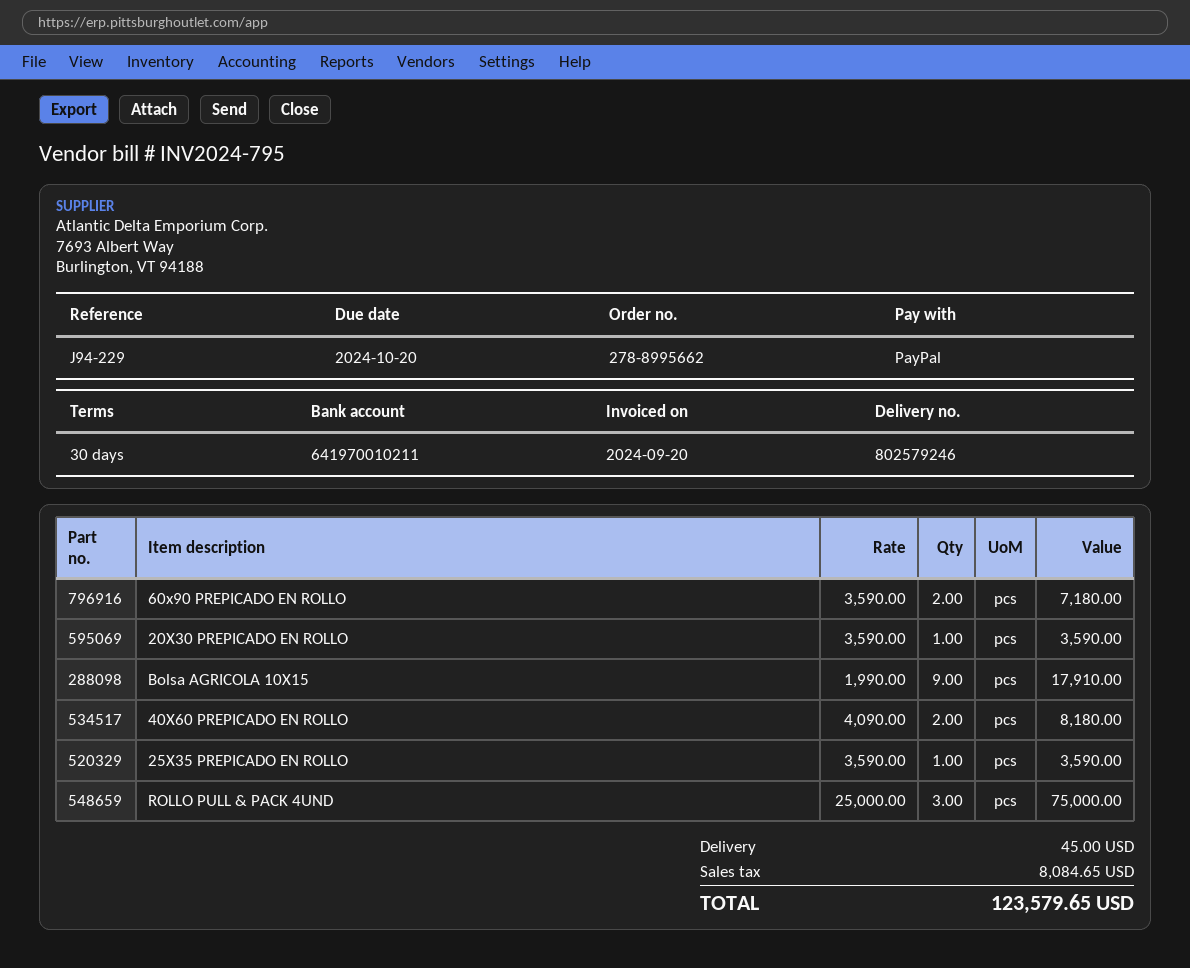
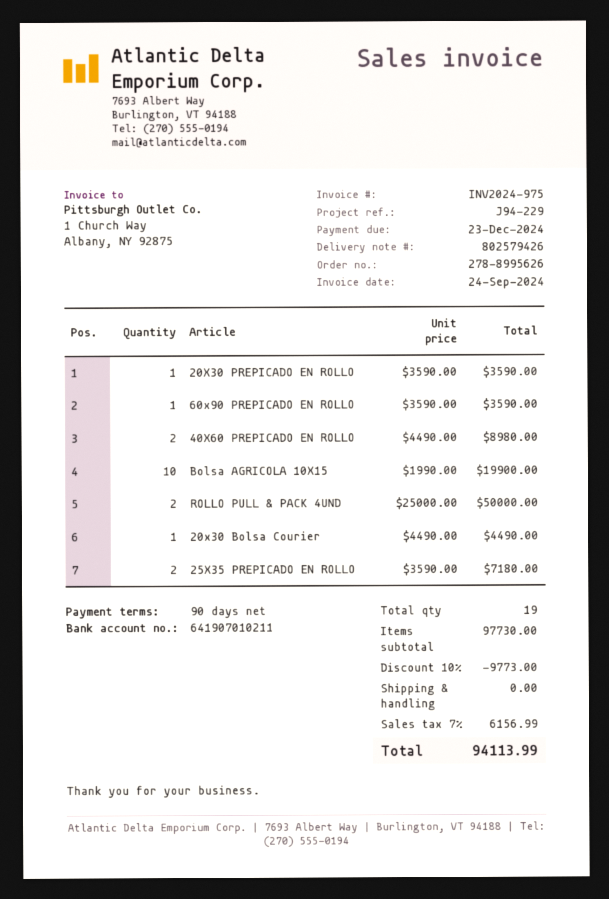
order number: 278-8995662 -> 278-8995626
delivery note number: 802579246 -> 802579426
invoice number: INV2024-795 -> INV2024-975
invoice date: 2024-09-20 -> 2024-09-24
payment terms: 30 days -> 90 days
due date: 2024-10-20 -> 2024-12-23
bank account: 641970010211 -> 641907010211
60x90 PREPICADO EN ROLLO: 2 x 3590.00 = 7180.00 -> 1 x 3590.00 = 3590.00
Bolsa AGRICOLA 10X15: 9 x 1990.00 = 17910.00 -> 10 x 1990.00 = 19900.00
40X60 PREPICADO EN ROLLO: 2 x 4090.00 = 8180.00 -> 2 x 4490.00 = 8980.00
25X35 PREPICADO EN ROLLO: 1 x 3590.00 = 3590.00 -> 2 x 3590.00 = 7180.00
ROLLO PULL & PACK 4UND: 3 x 25000.00 = 75000.00 -> 2 x 25000.00 = 50000.00
20x30 Bolsa Courier: none -> 1 x 4490.00 = 4490.00
discount: none -> 10% = 9773.00
shipping: 45.00 -> 0.00
tax: 8084.65 -> 6156.99
total: 123579.65 -> 94113.99

